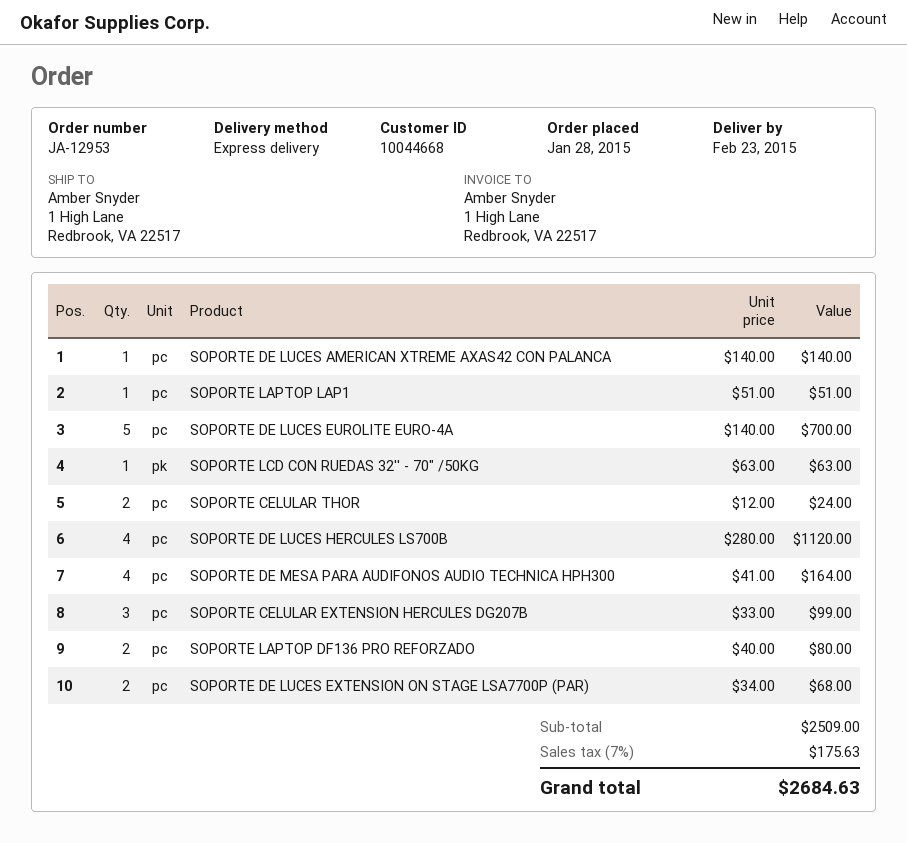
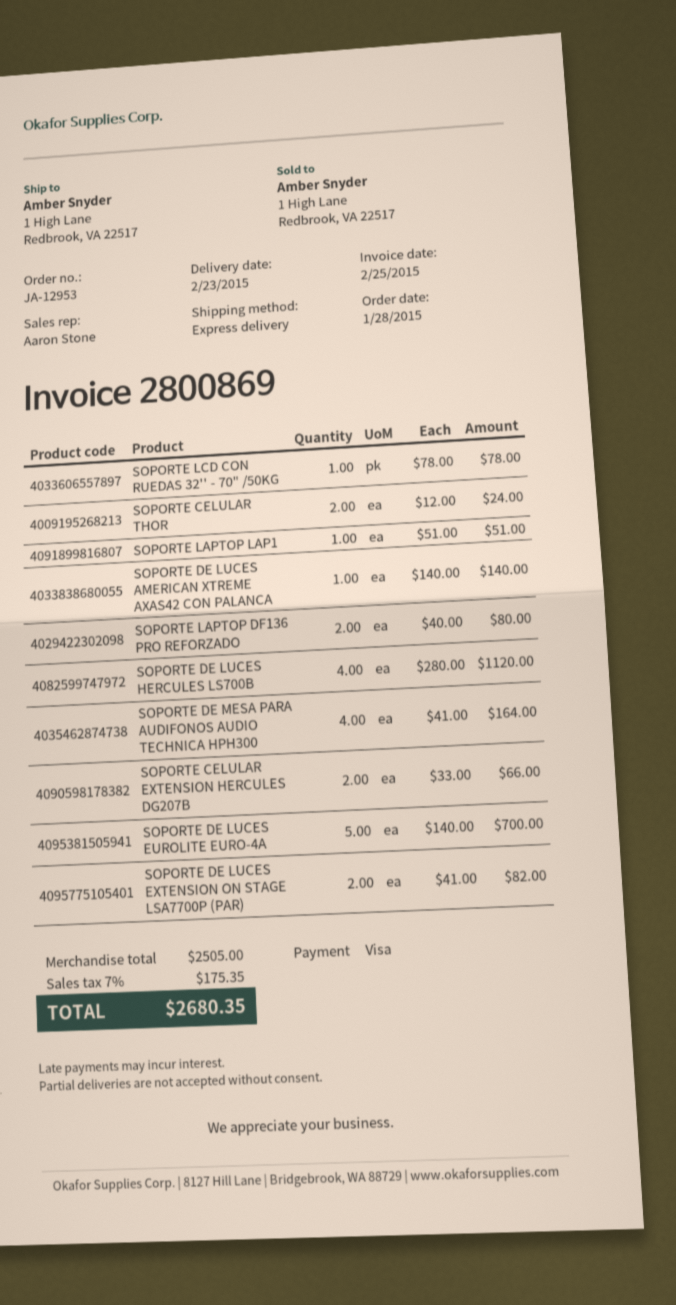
SOPORTE LCD CON RUEDAS 32'' - 70" /50KG: 1 x 63.00 = 63.00 -> 1 x 78.00 = 78.00
SOPORTE CELULAR EXTENSION HERCULES DG207B: 3 x 33.00 = 99.00 -> 2 x 33.00 = 66.00
SOPORTE DE LUCES EXTENSION ON STAGE LSA7700P (PAR): 2 x 34.00 = 68.00 -> 2 x 41.00 = 82.00
subtotal: 2509.00 -> 2505.00
tax: 7% = 175.63 -> 7% = 175.35
total: 2684.63 -> 2680.35

